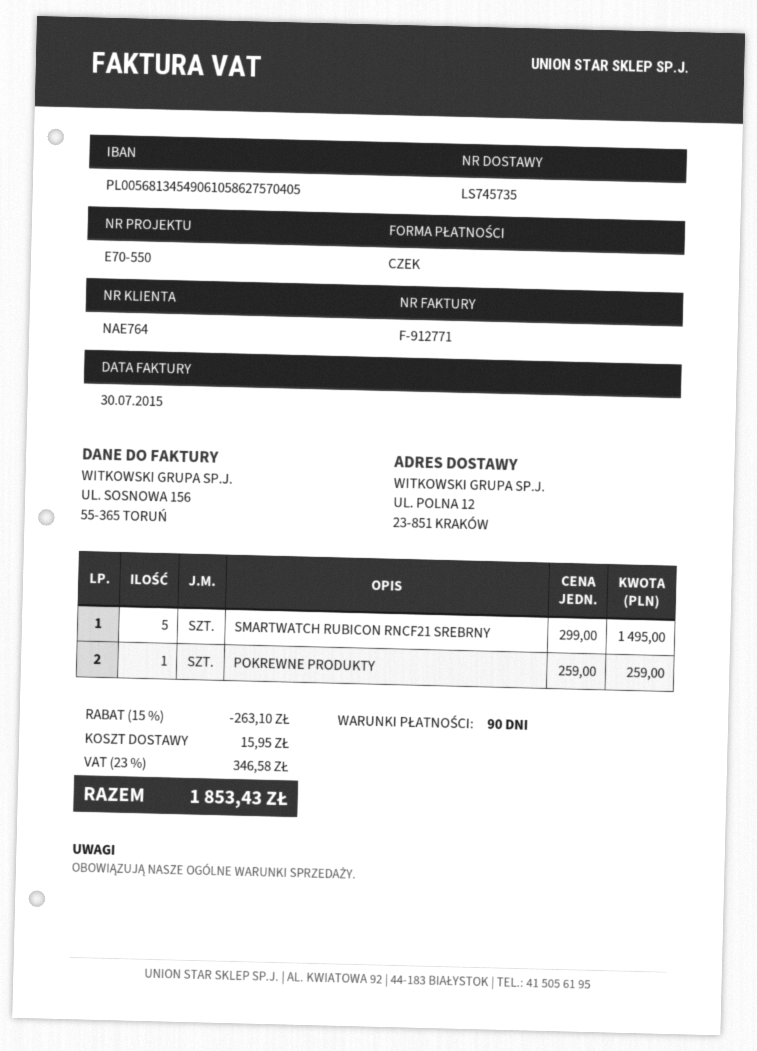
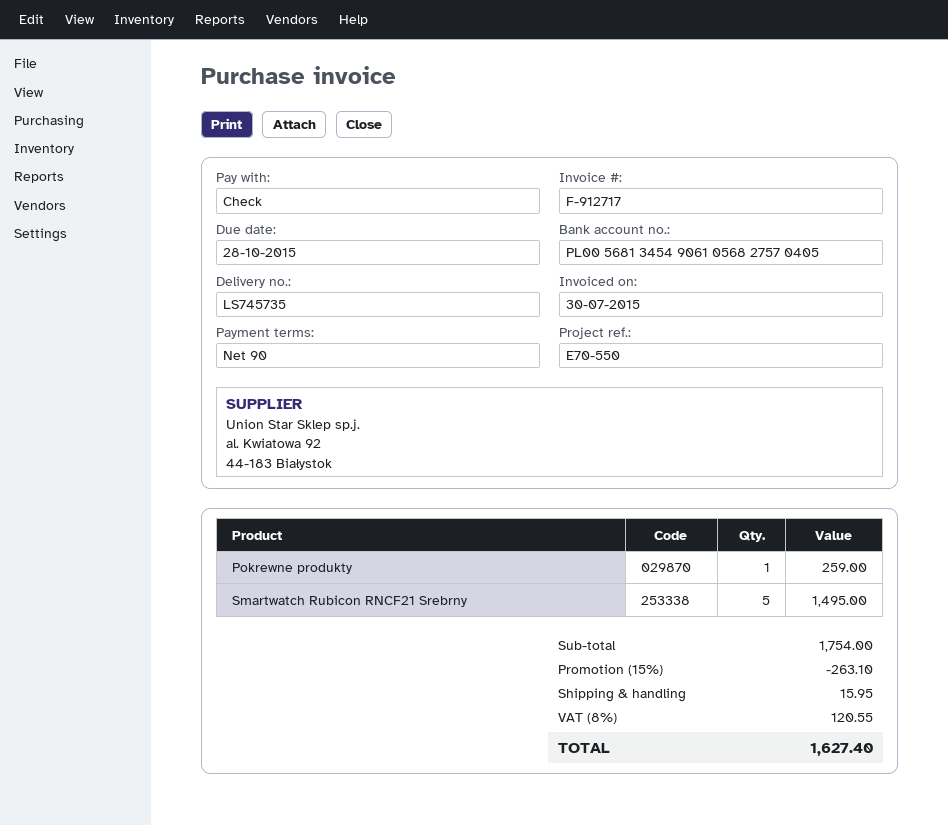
invoice number: F-912771 -> F-912717
bank account: PL00568134549061058627570405 -> PL00568134549061056827570405
tax: 23% = 346.58 -> 8% = 120.55
total: 1853.43 -> 1627.40

